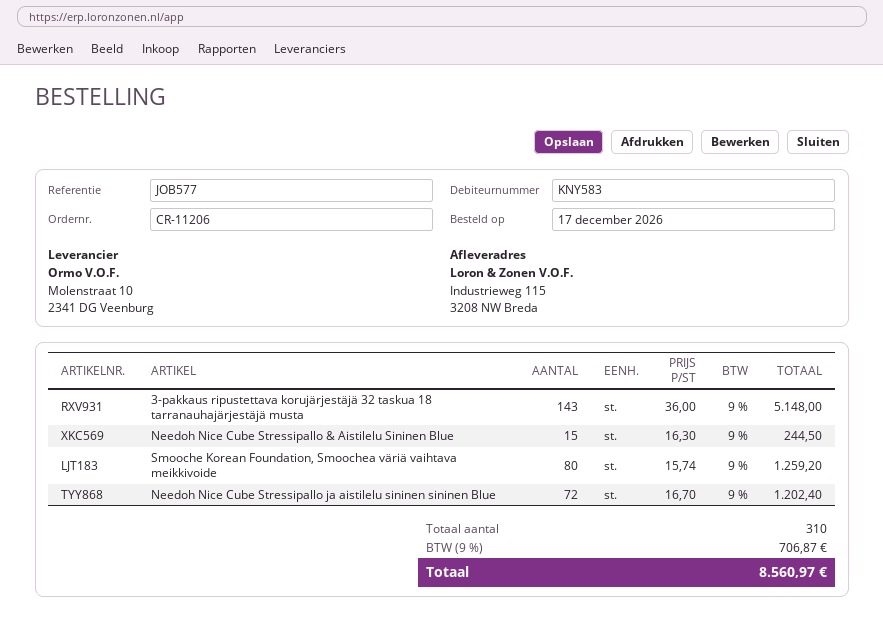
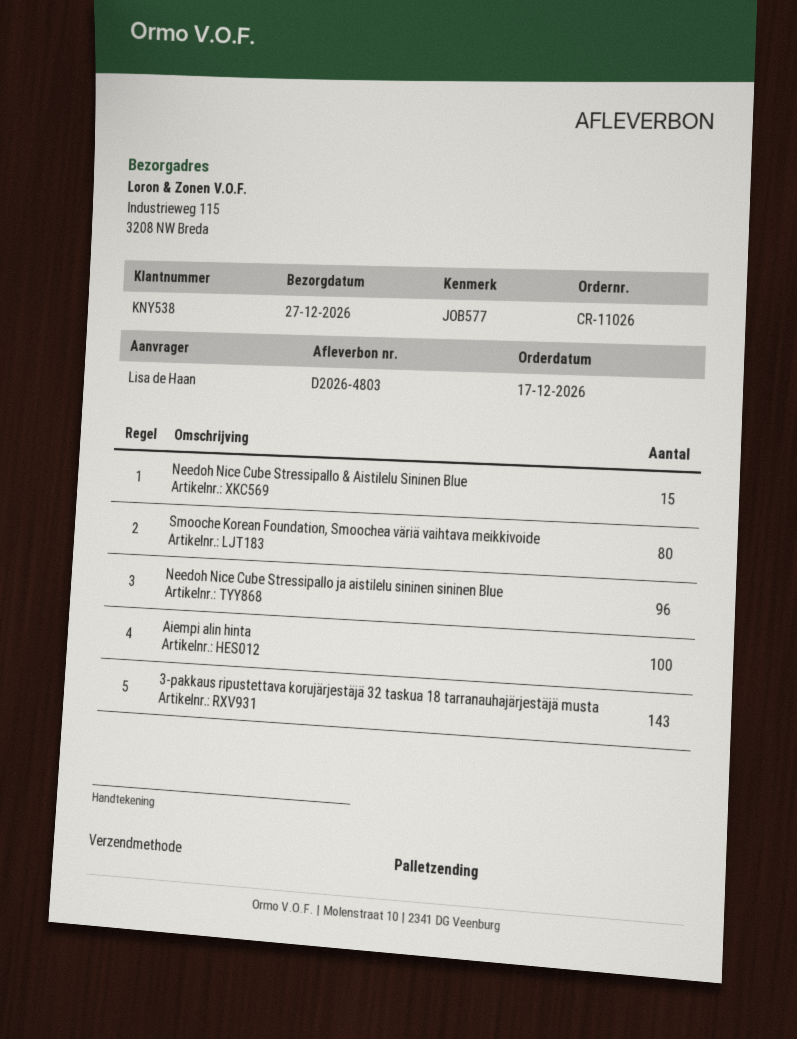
order number: CR-11206 -> CR-11026
customer number: KNY583 -> KNY538
Needoh Nice Cube Stressipallo ja aistilelu sininen sininen Blue: 72 -> 96
Aiempi alin hinta: none -> 100

